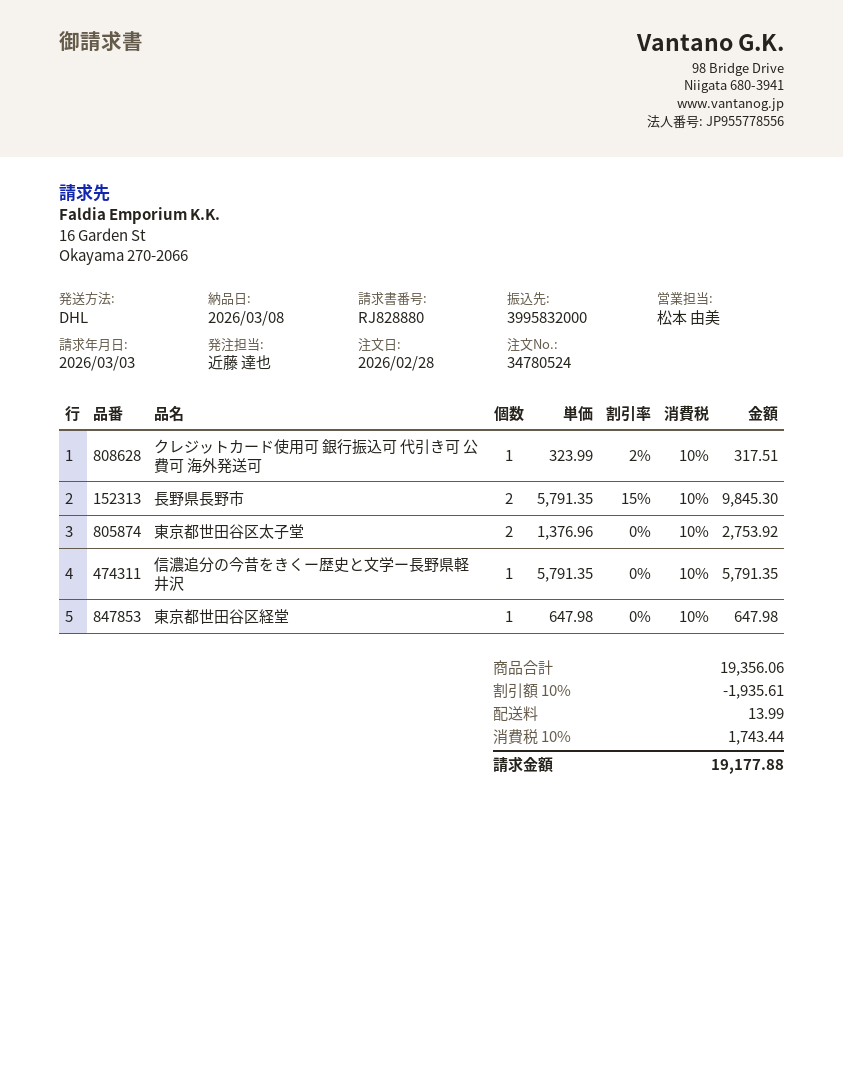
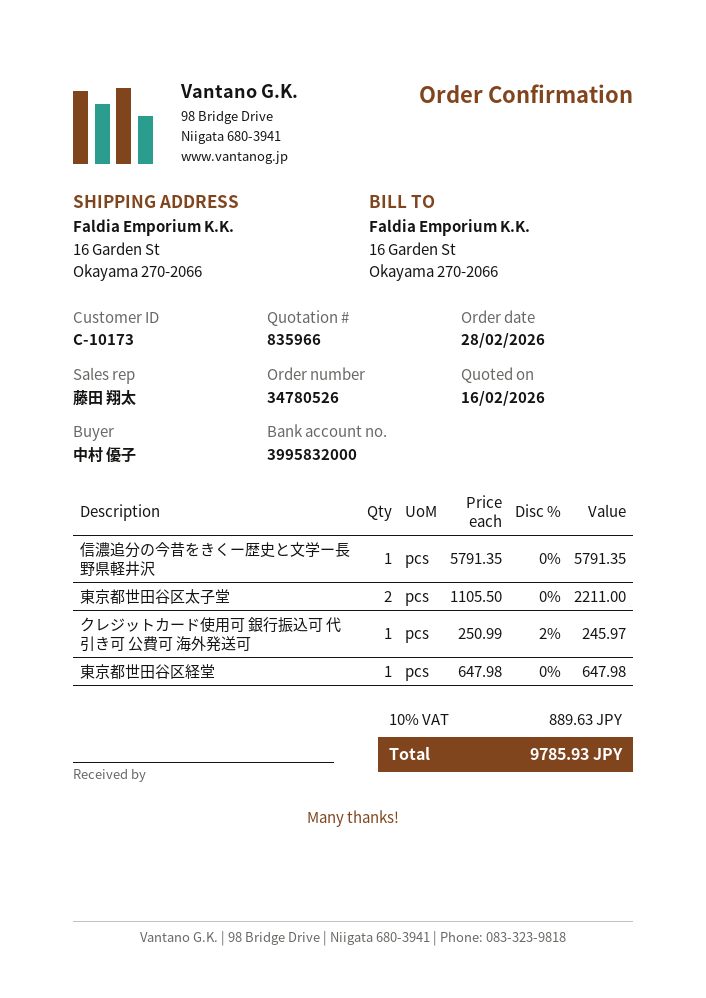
order number: 34780524 -> 34780526
ordered by: 近藤 達也 -> 中村 優子
sales rep: 松本 由美 -> 藤田 翔太
クレジットカード使用可 銀行振込可 代引き可 公費可 海外発送可: 1 x 323.99 - 2% = 317.51 -> 1 x 250.99 - 2% = 245.97
長野県長野市: 2 x 5791.35 - 15% = 9845.30 -> none
東京都世田谷区太子堂: 2 x 1376.96 = 2753.92 -> 2 x 1105.50 = 2211.00
discount: 10% = 1935.61 -> none
shipping: 13.99 -> none
tax: 10% = 1743.44 -> 10% = 889.63
total: 19177.88 -> 9785.93

